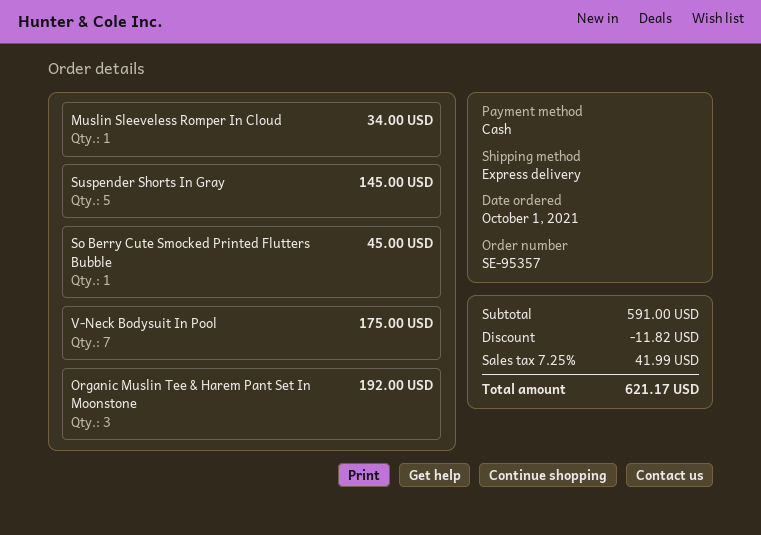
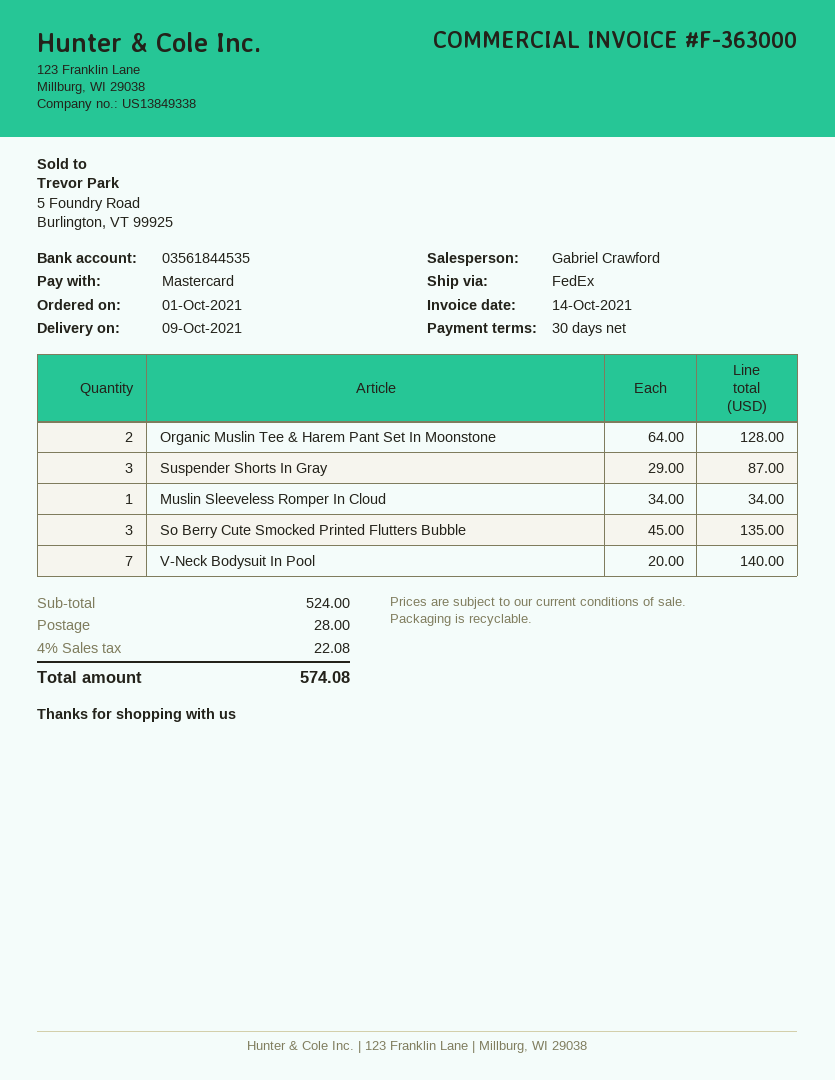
payment method: cash -> Mastercard
shipping method: express -> FedEx
Suspender Shorts In Gray: 5 for 145.00 -> 3 for 87.00
So Berry Cute Smocked Printed Flutters Bubble: 1 for 45.00 -> 3 for 135.00
V-Neck Bodysuit In Pool: 7 for 175.00 -> 7 for 140.00
Organic Muslin Tee & Harem Pant Set In Moonstone: 3 for 192.00 -> 2 for 128.00
subtotal: 591.00 -> 524.00
discount: 11.82 -> none
shipping: none -> 28.00
tax: 7.25% = 41.99 -> 4% = 22.08
total: 621.17 -> 574.08

